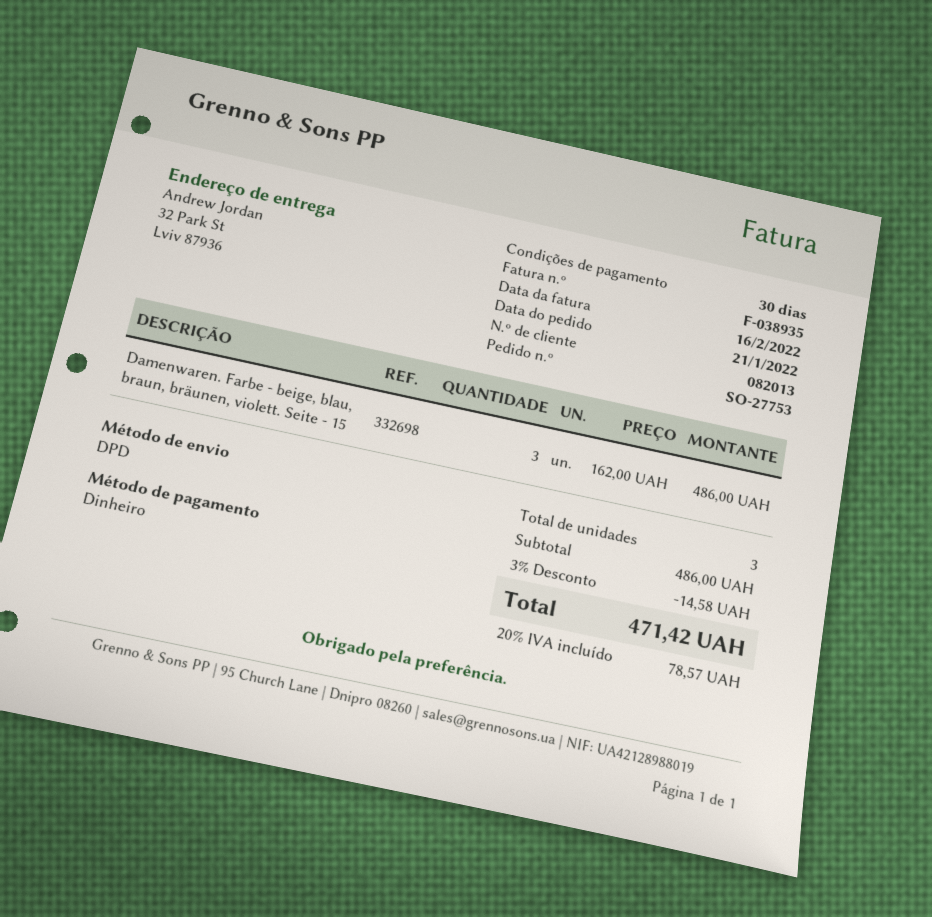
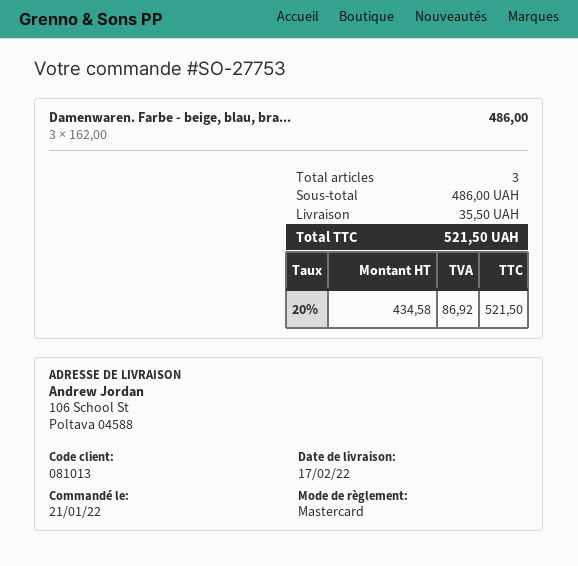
customer number: 082013 -> 081013
payment method: cash -> Mastercard
ship to: 32 Park St, Lviv 87936 -> 106 School St, Poltava 04588
discount: 3% = 14.58 -> none
shipping: none -> 35.50
tax: 20% = 78.57 -> 20% = 86.92
total: 471.42 -> 521.50

